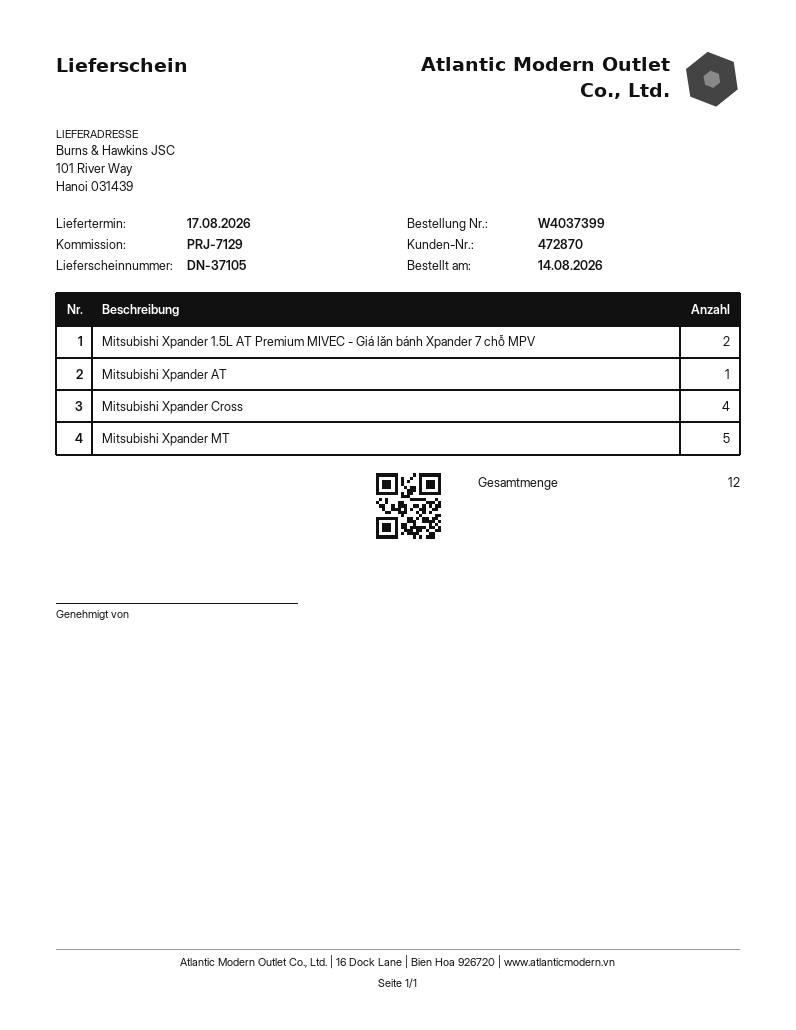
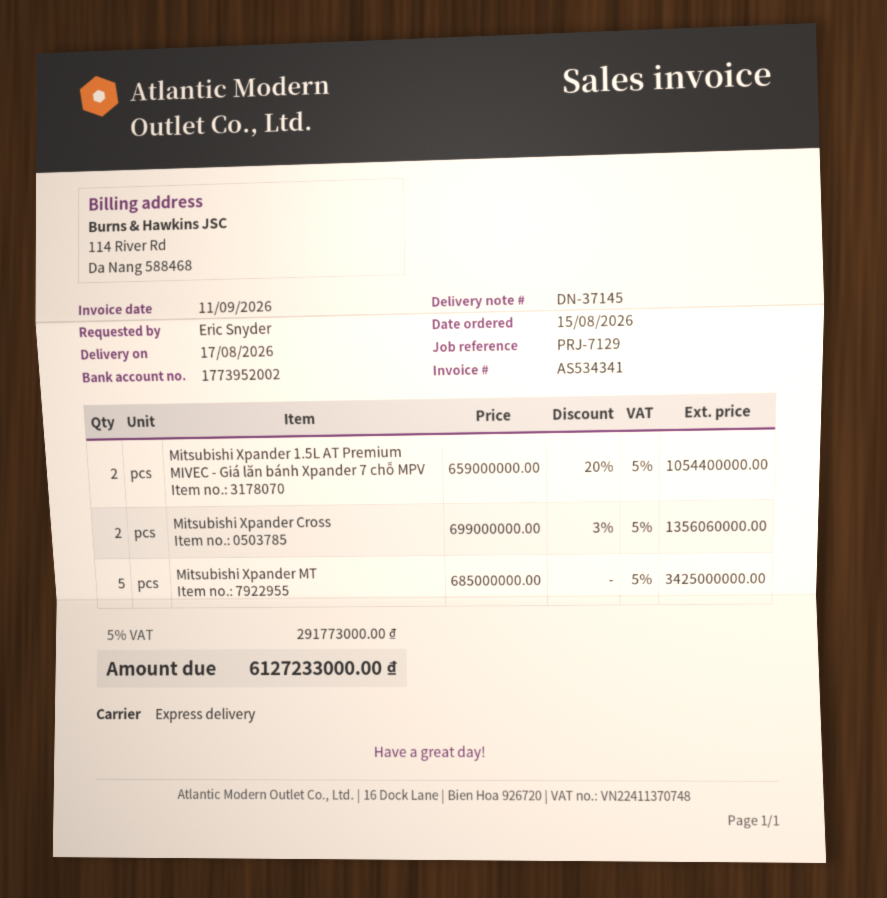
order date: 2026-08-14 -> 2026-08-15
delivery note number: DN-37105 -> DN-37145
Mitsubishi Xpander AT: 1 -> none
Mitsubishi Xpander Cross: 4 -> 2

